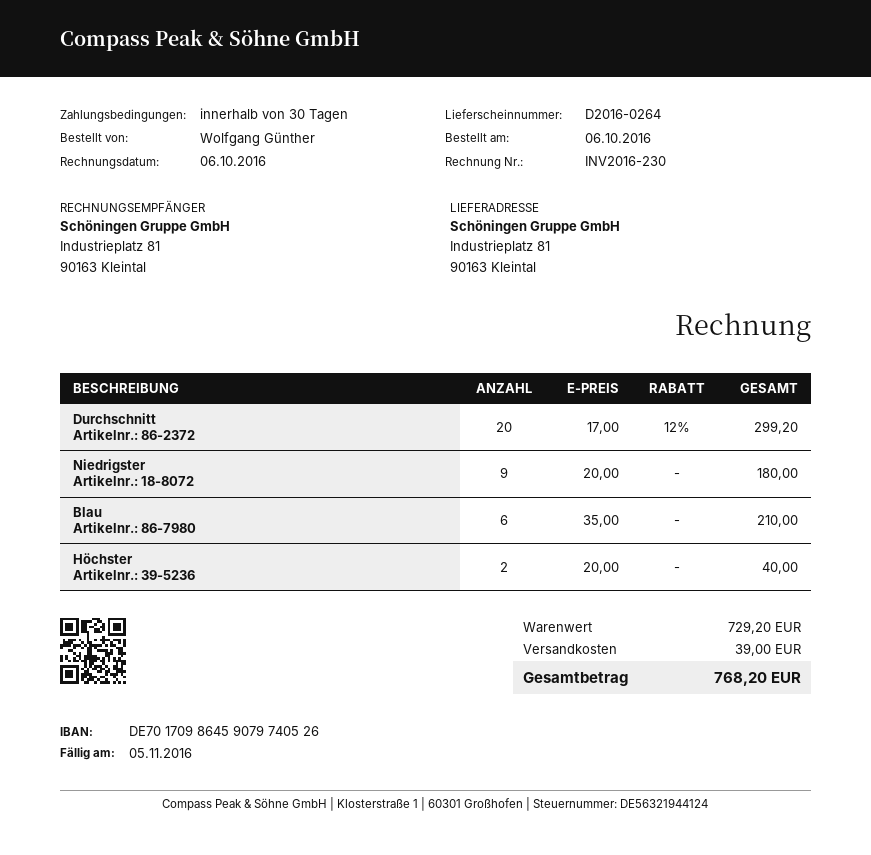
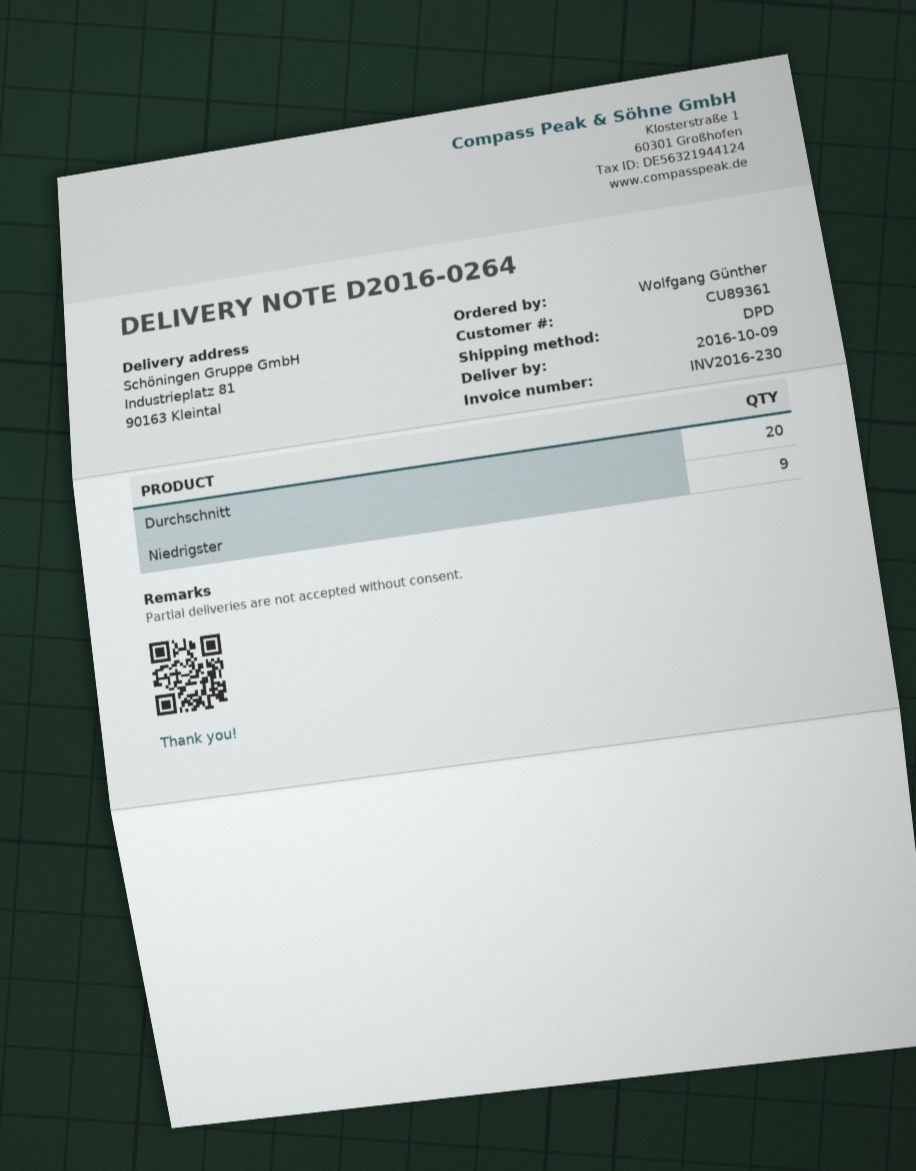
Blau: 6 -> none
Höchster: 2 -> none

